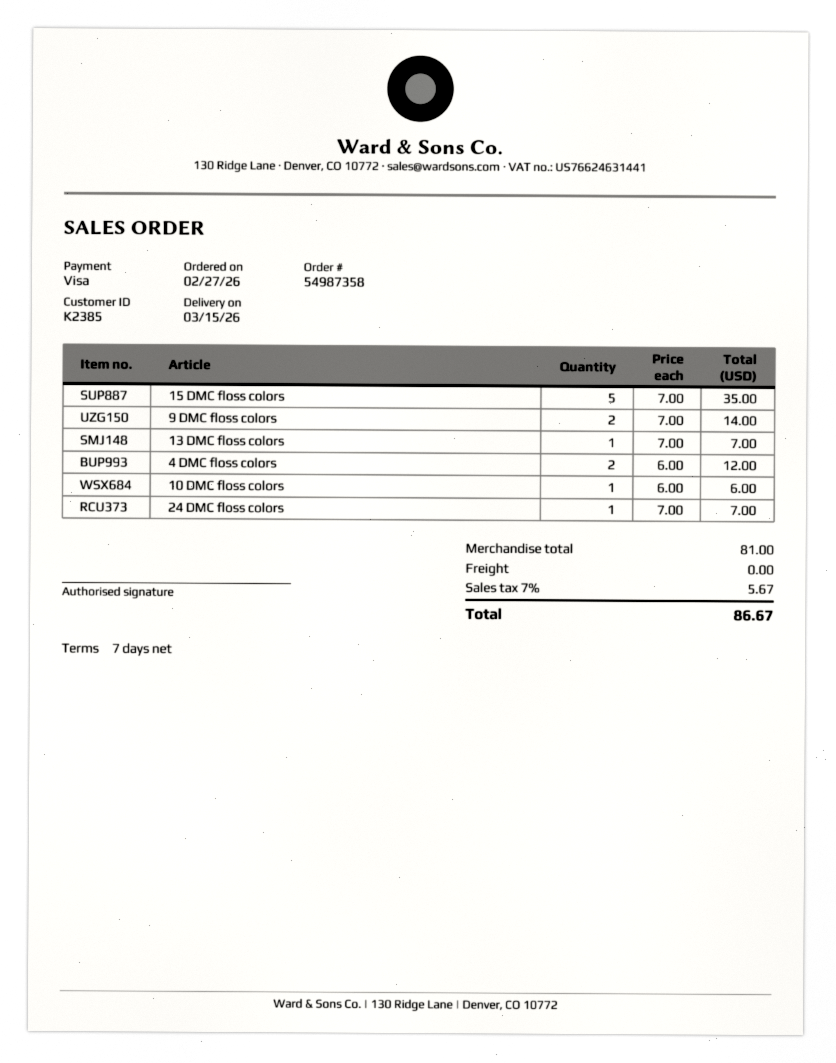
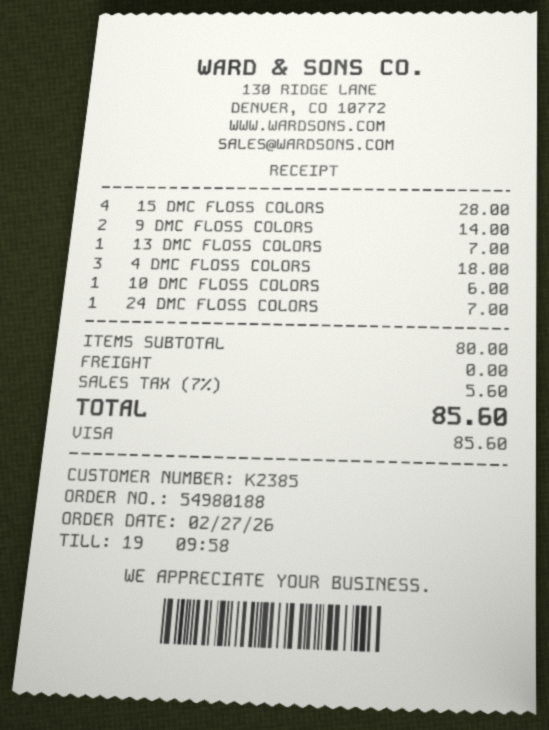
order number: 54987358 -> 54980188
15 DMC floss colors: 5 for 35.00 -> 4 for 28.00
4 DMC floss colors: 2 for 12.00 -> 3 for 18.00
subtotal: 81.00 -> 80.00
tax: 7% = 5.67 -> 7% = 5.60
total: 86.67 -> 85.60

